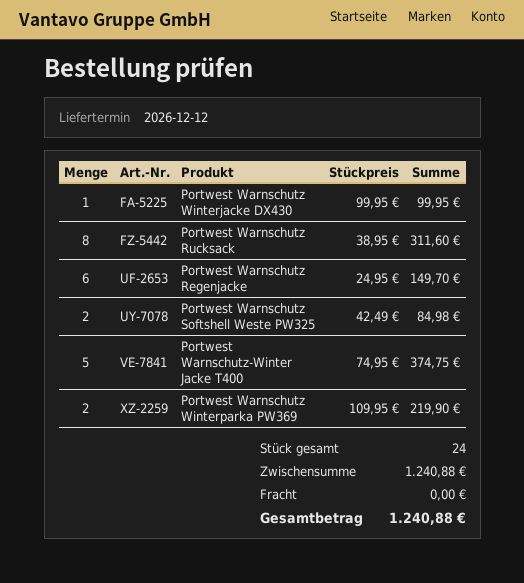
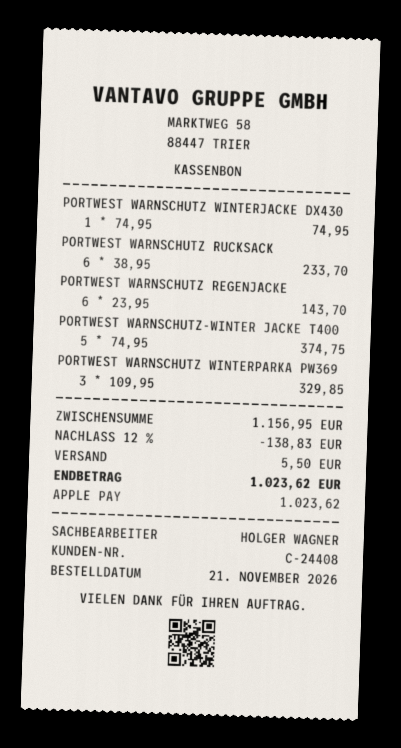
Portwest Warnschutz Winterjacke DX430: 1 x 99.95 = 99.95 -> 1 x 74.95 = 74.95
Portwest Warnschutz Rucksack: 8 x 38.95 = 311.60 -> 6 x 38.95 = 233.70
Portwest Warnschutz Regenjacke: 6 x 24.95 = 149.70 -> 6 x 23.95 = 143.70
Portwest Warnschutz Softshell Weste PW325: 2 x 42.49 = 84.98 -> none
Portwest Warnschutz Winterparka PW369: 2 x 109.95 = 219.90 -> 3 x 109.95 = 329.85
subtotal: 1240.88 -> 1156.95
discount: none -> 12% = 138.83
shipping: 0.00 -> 5.50
total: 1240.88 -> 1023.62

